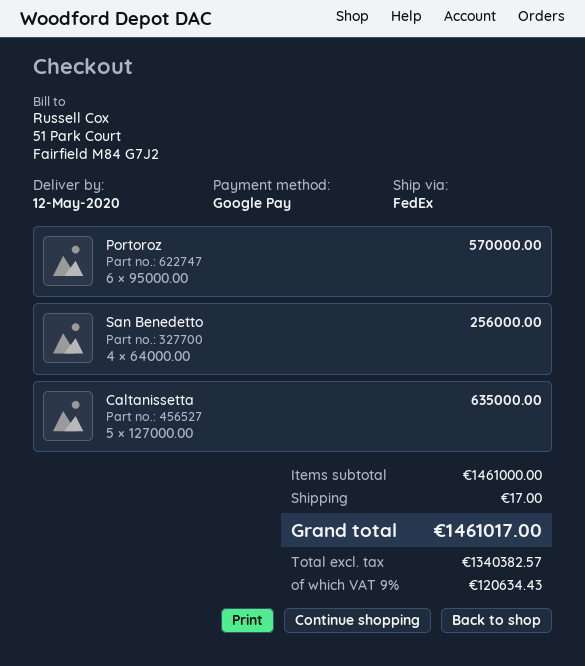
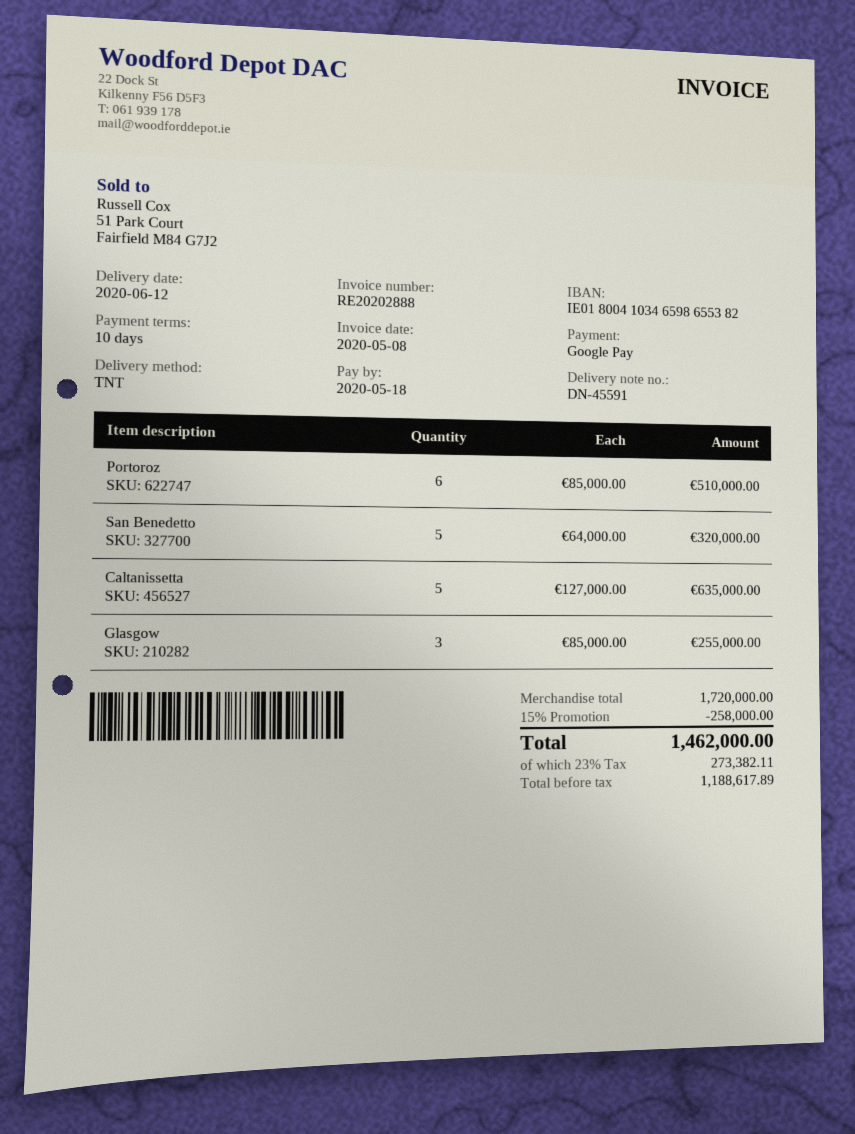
delivery date: 2020-05-12 -> 2020-06-12
shipping method: FedEx -> TNT
Portoroz: 6 x 95000.00 = 570000.00 -> 6 x 85000.00 = 510000.00
San Benedetto: 4 x 64000.00 = 256000.00 -> 5 x 64000.00 = 320000.00
Glasgow: none -> 3 x 85000.00 = 255000.00
subtotal: 1461000.00 -> 1720000.00
discount: none -> 15% = 258000.00
shipping: 17.00 -> none
net: 1340382.57 -> 1188617.89
tax: 9% = 120634.43 -> 23% = 273382.11
total: 1461017.00 -> 1462000.00

